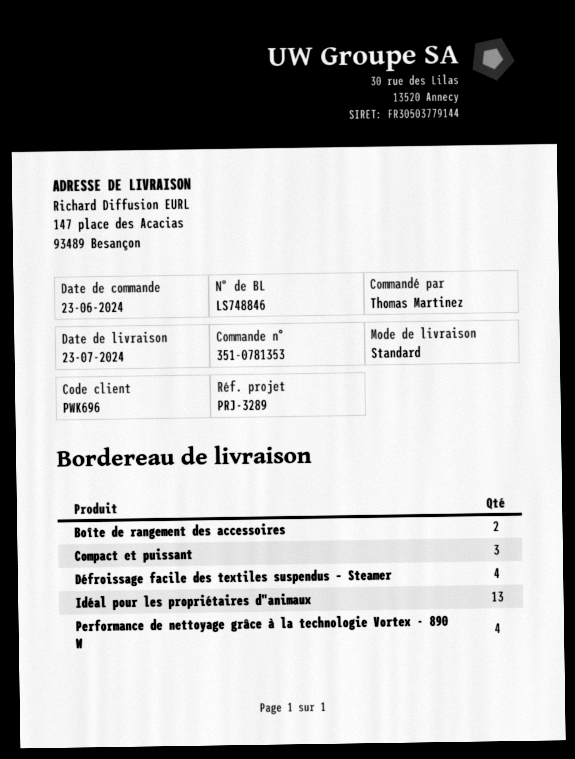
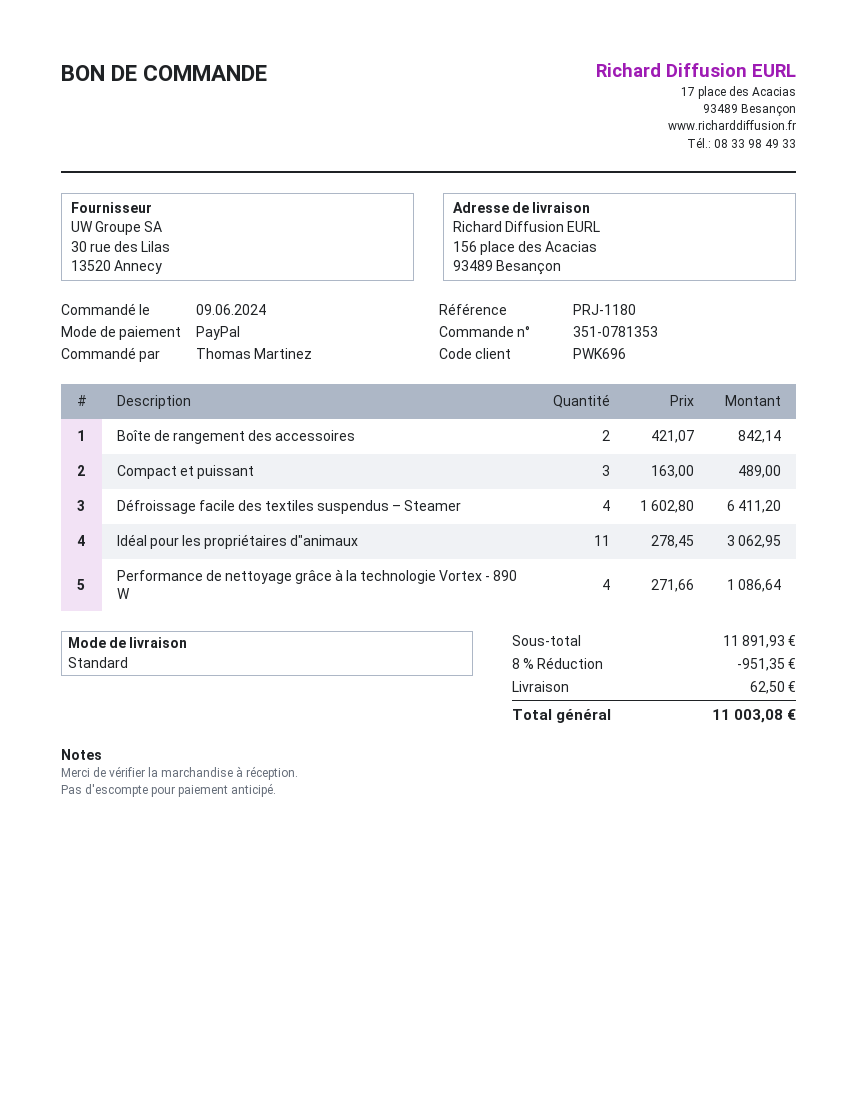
order date: 2024-06-23 -> 2024-06-09
reference: PRJ-3289 -> PRJ-1180
ship to: 147 place des Acacias, 93489 Besançon -> 156 place des Acacias, 93489 Besançon
Idéal pour les propriétaires d"animaux: 13 -> 11

